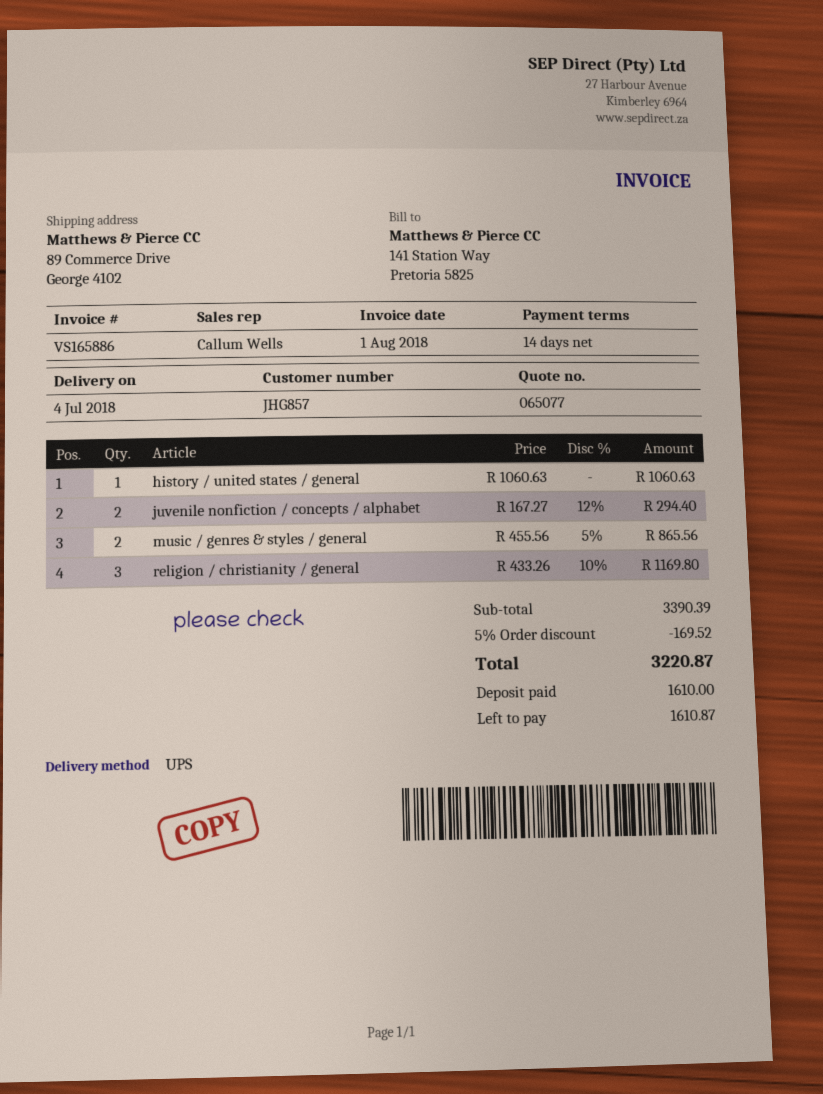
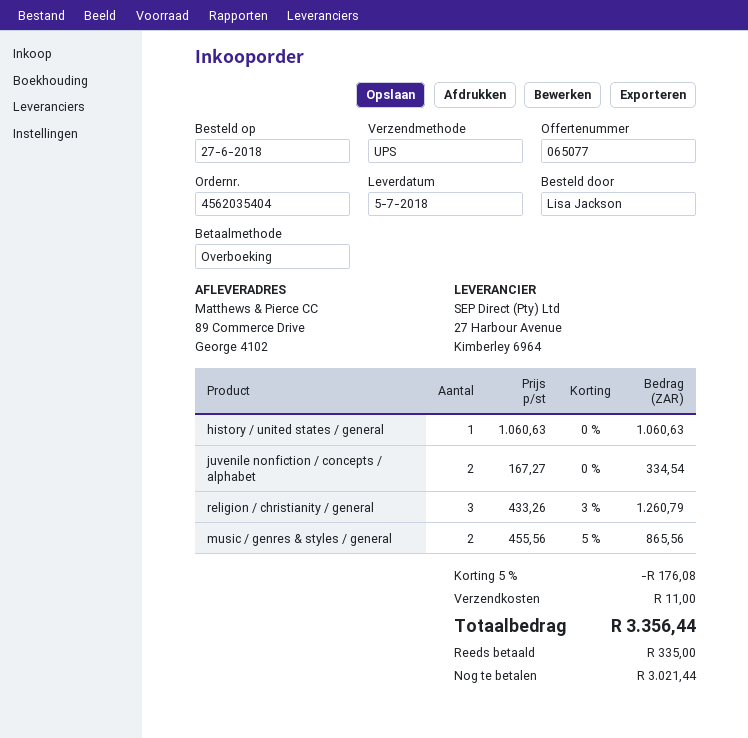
delivery date: 2018-07-04 -> 2018-07-05
juvenile nonfiction / concepts / alphabet: 2 x 167.27 - 12% = 294.40 -> 2 x 167.27 = 334.54
religion / christianity / general: 3 x 433.26 - 10% = 1169.80 -> 3 x 433.26 - 3% = 1260.79
discount: 5% = 169.52 -> 5% = 176.08
shipping: none -> 11.00
total: 3220.87 -> 3356.44
deposit: 1610.00 -> 335.00
balance: 1610.87 -> 3021.44

